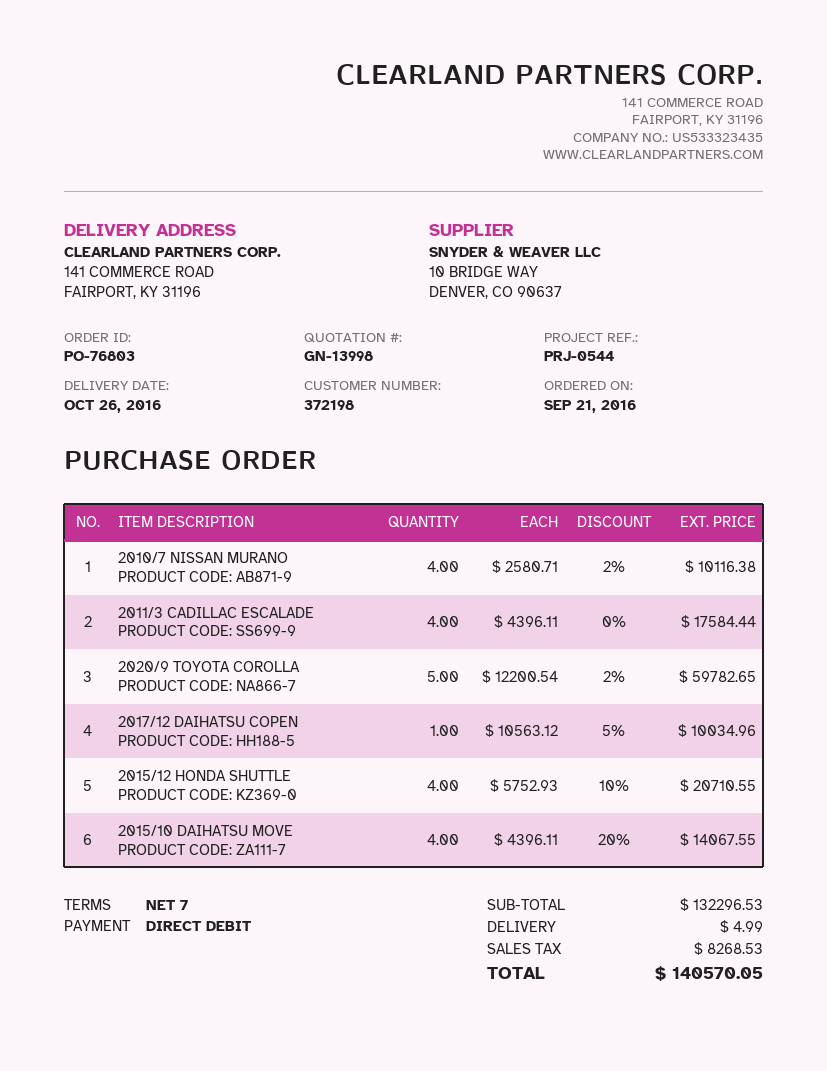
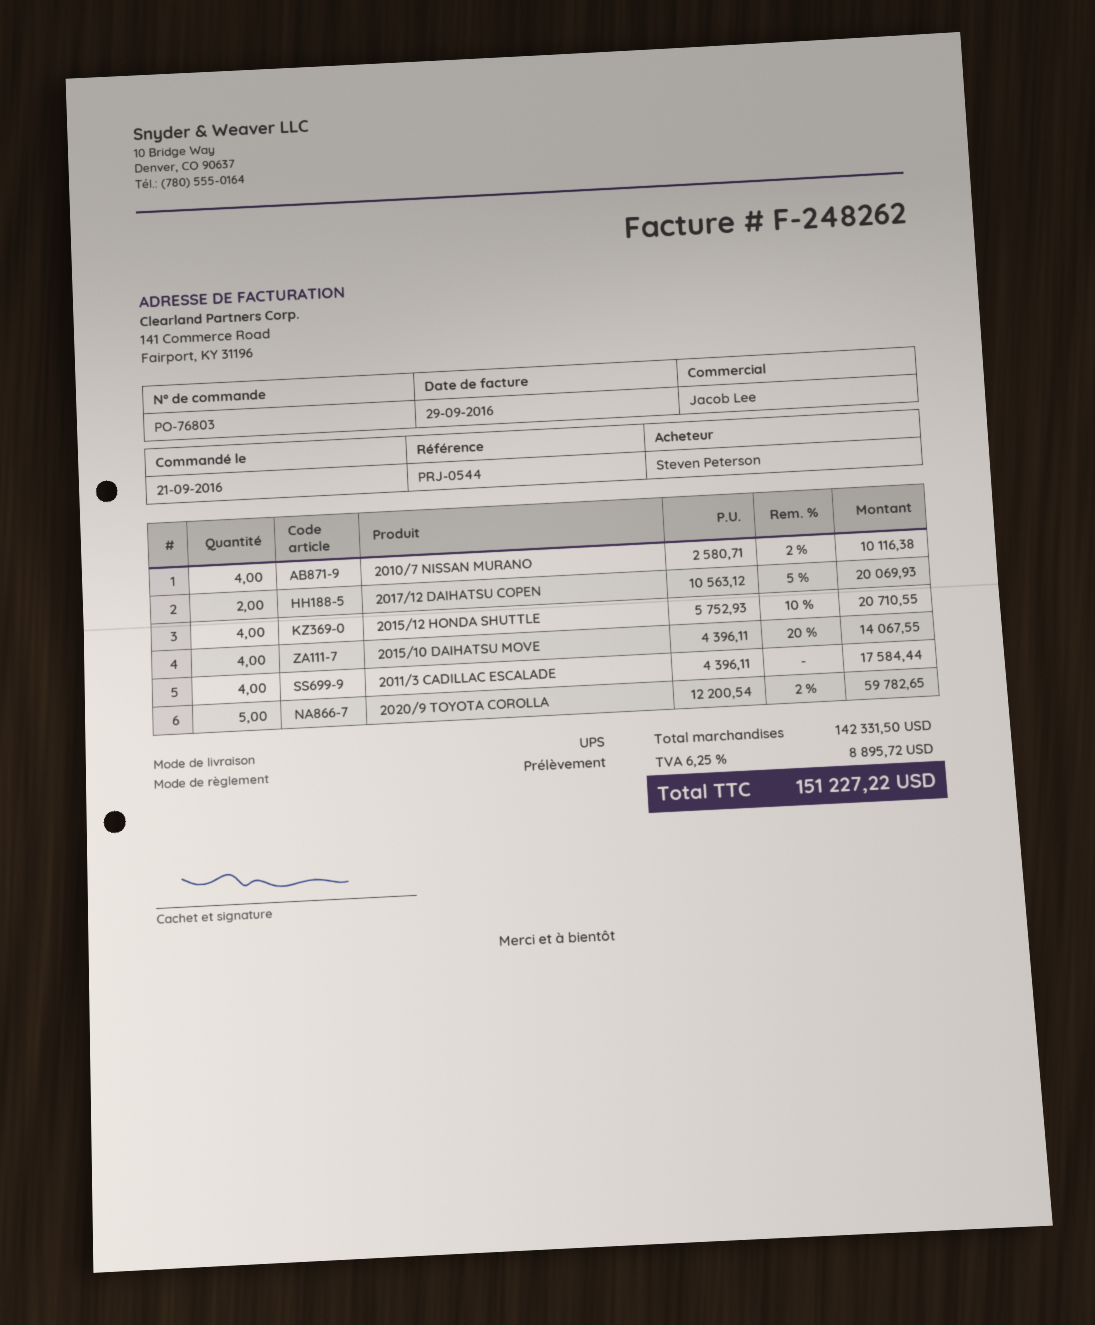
2017/12 DAIHATSU COPEN: 1 x 10563.12 - 5% = 10034.96 -> 2 x 10563.12 - 5% = 20069.93
subtotal: 132296.53 -> 142331.50
shipping: 4.99 -> none
tax: 8268.53 -> 8895.72
total: 140570.05 -> 151227.22

